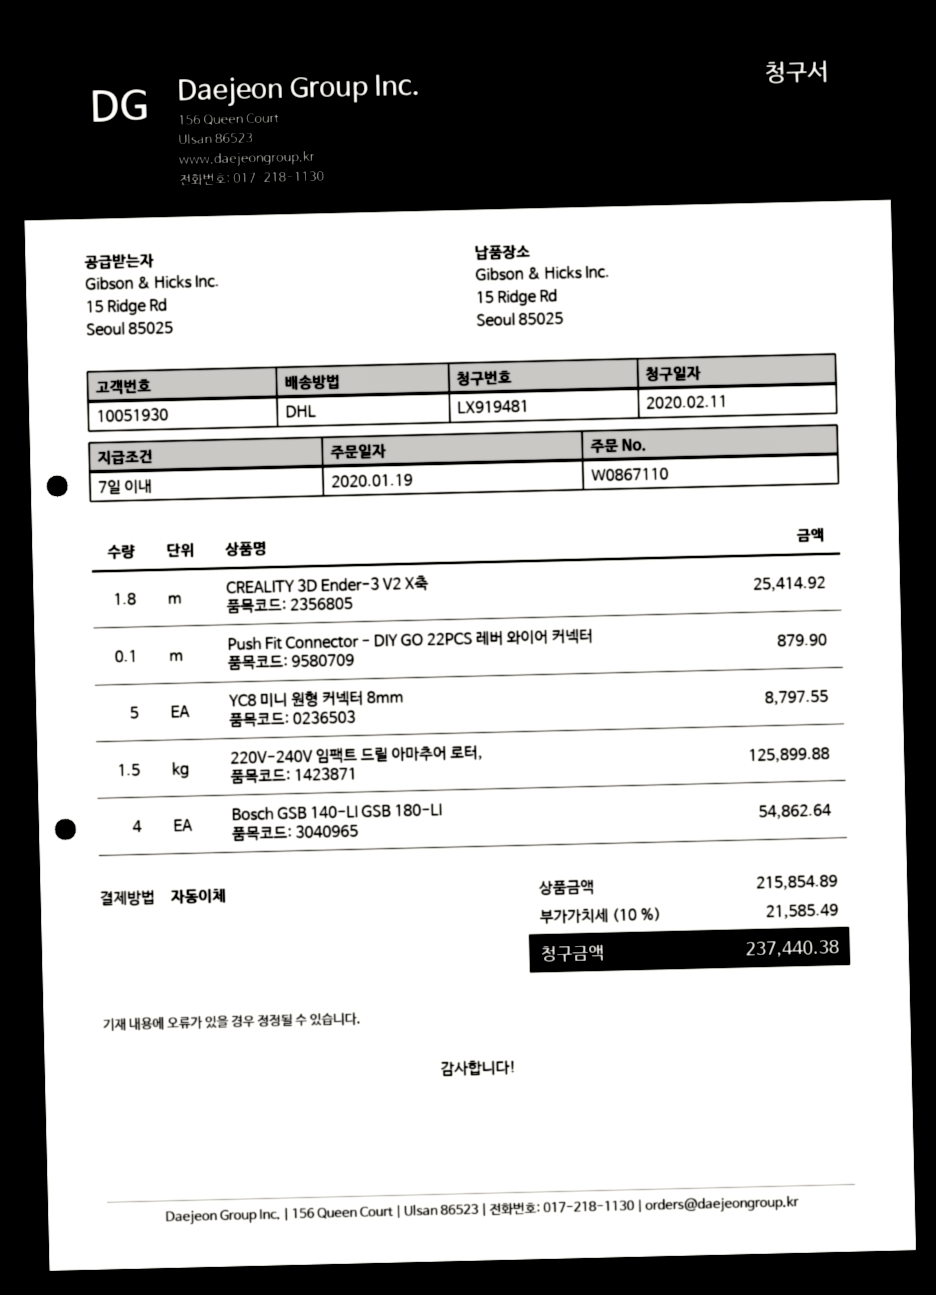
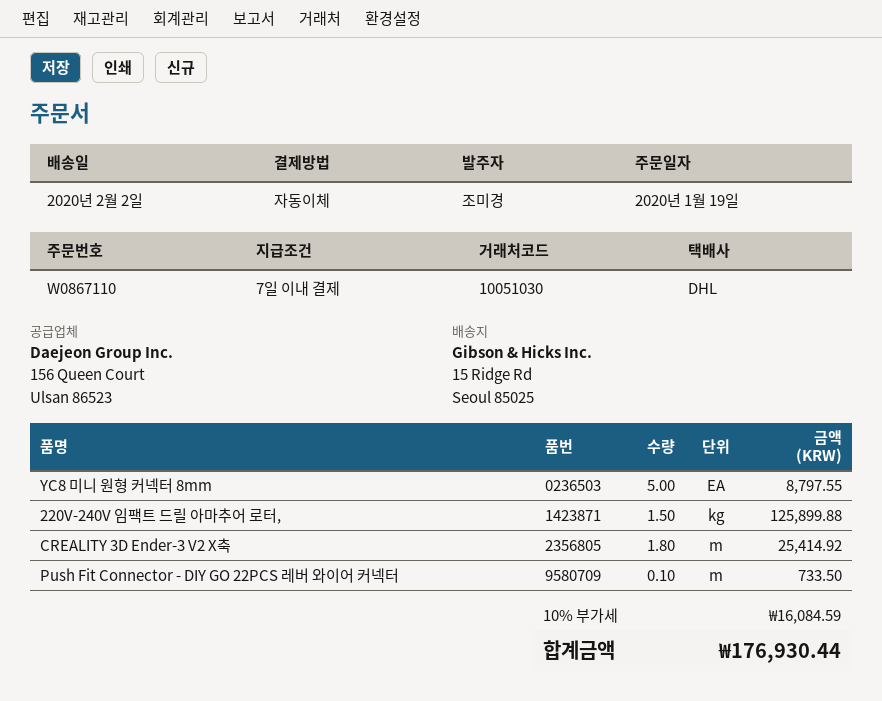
customer number: 10051930 -> 10051030
Push Fit Connector - DIY GO 22PCS 레버 와이어 커넥터: 0.1 for 879.90 -> 0.1 for 733.50
Bosch GSB 140-LI GSB 180-LI: 4 for 54862.64 -> none
tax: 10% = 21585.49 -> 10% = 16084.59
total: 237440.38 -> 176930.44

